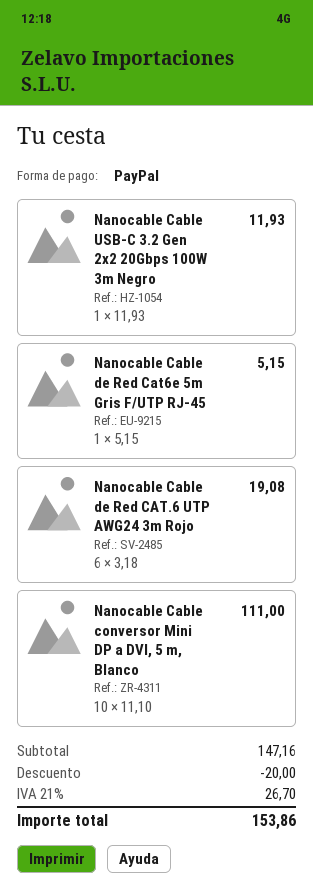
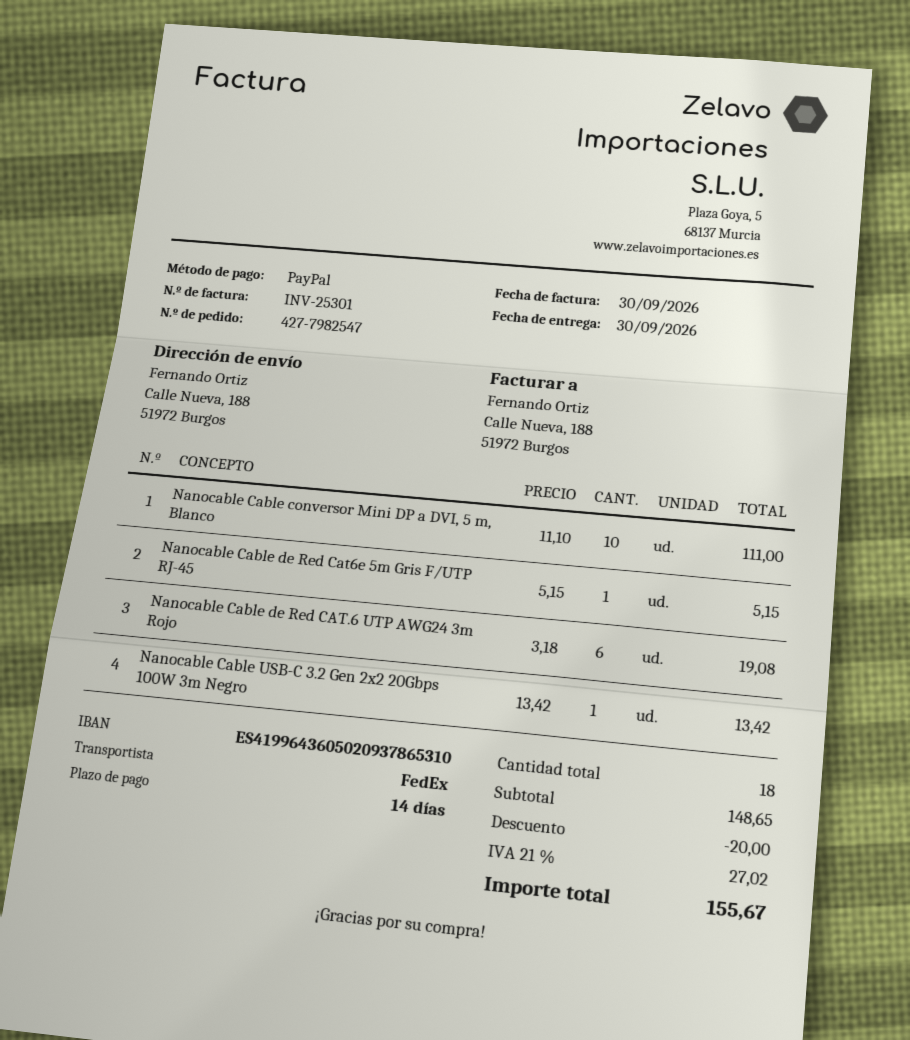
Nanocable Cable USB-C 3.2 Gen 2x2 20Gbps 100W 3m Negro: 1 x 11.93 = 11.93 -> 1 x 13.42 = 13.42
subtotal: 147.16 -> 148.65
tax: 21% = 26.70 -> 21% = 27.02
total: 153.86 -> 155.67

